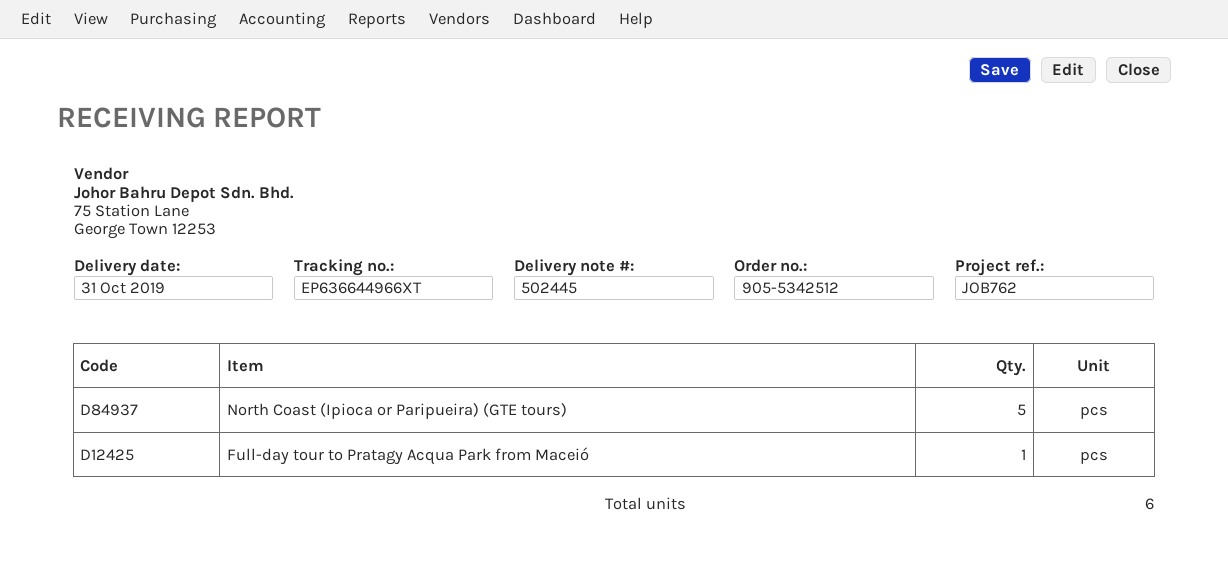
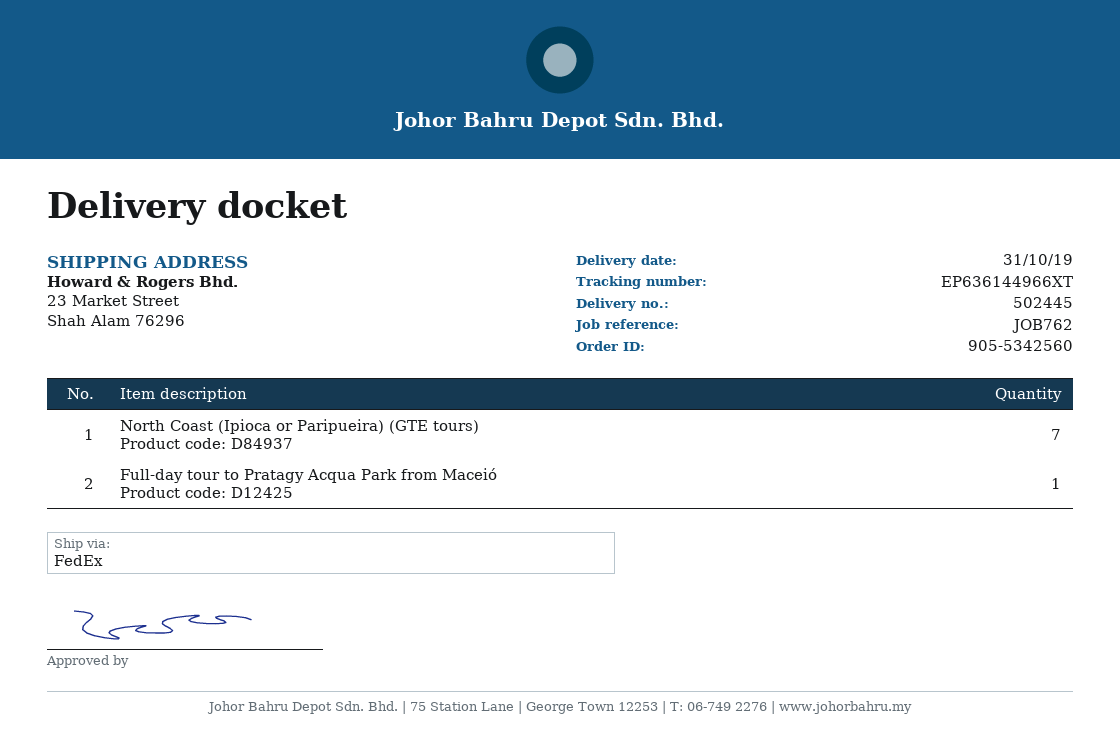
order number: 905-5342512 -> 905-5342560
tracking number: EP636644966XT -> EP636144966XT
North Coast (Ipioca or Paripueira) (GTE tours): 5 -> 7

